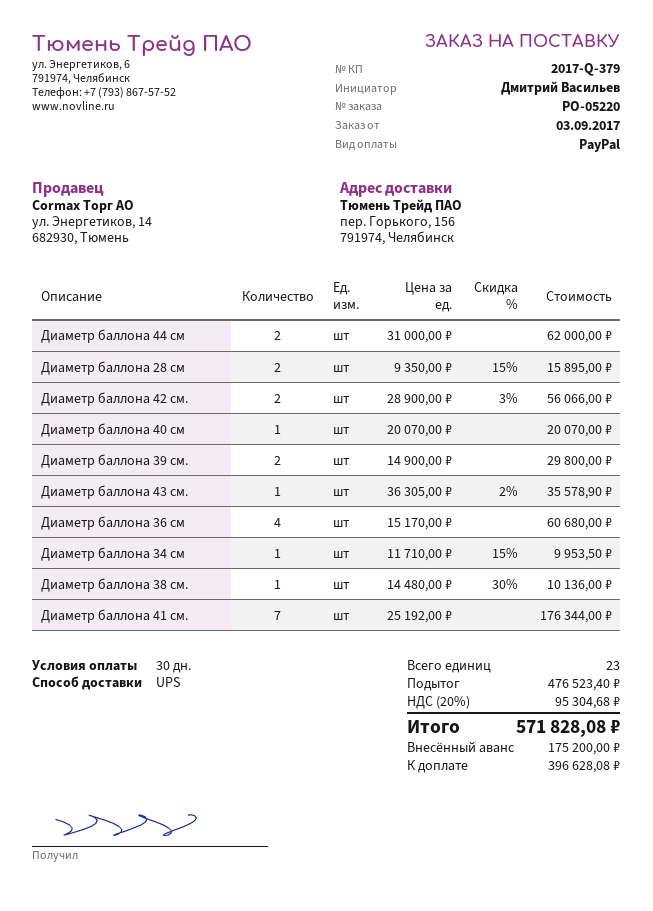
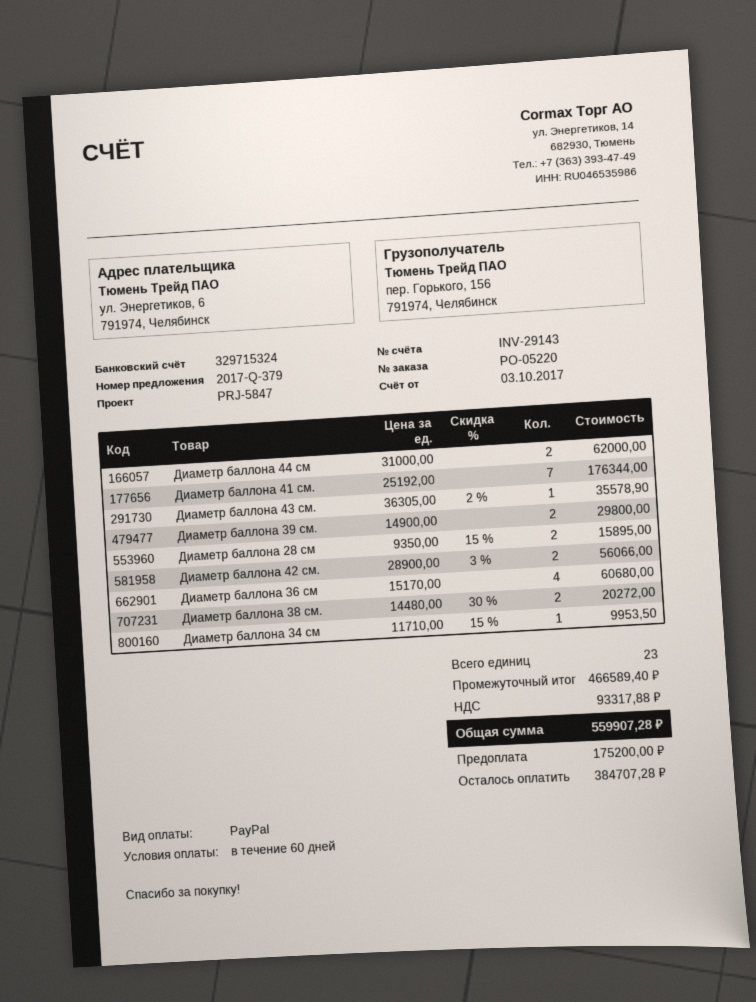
payment terms: 30 days -> 60 days
Диаметр баллона 40 см: 1 x 20070.00 = 20070.00 -> none
Диаметр баллона 38 см.: 1 x 14480.00 - 30% = 10136.00 -> 2 x 14480.00 - 30% = 20272.00
subtotal: 476523.40 -> 466589.40
tax: 95304.68 -> 93317.88
total: 571828.08 -> 559907.28
balance: 396628.08 -> 384707.28

